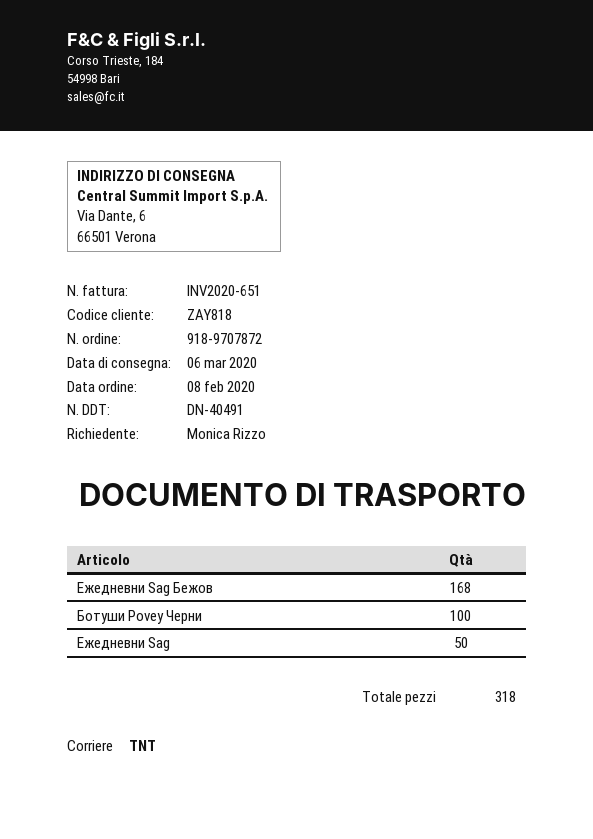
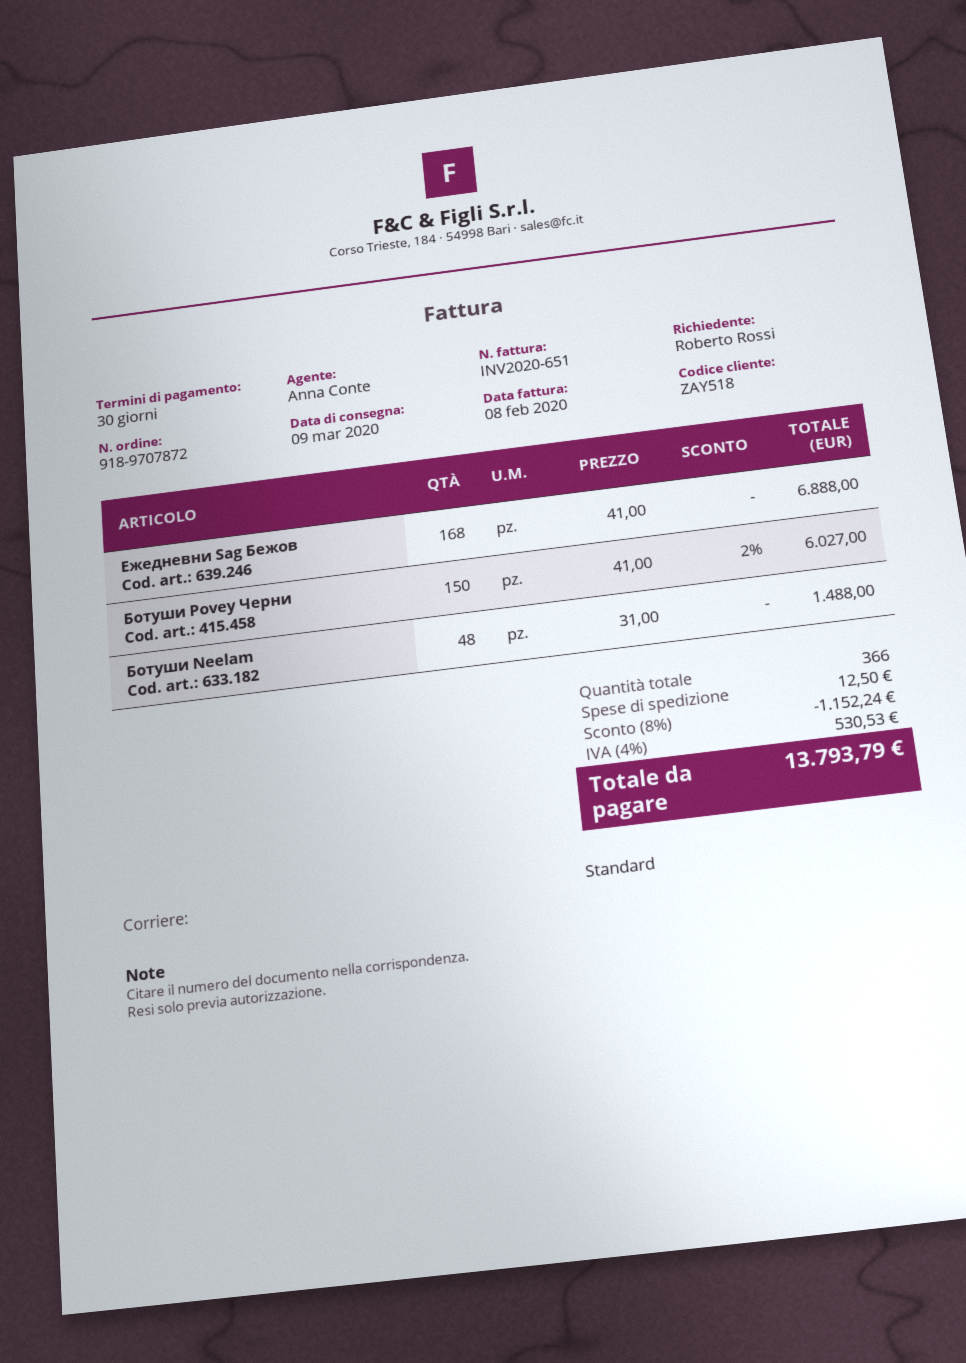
delivery date: 2020-03-06 -> 2020-03-09
customer number: ZAY818 -> ZAY518
ordered by: Monica Rizzo -> Roberto Rossi
shipping method: TNT -> standard
Ботуши Povey Черни: 100 -> 150
Ежедневни Sag: 50 -> none
Ботуши Neelam: none -> 48
total quantity: 318 -> 366

